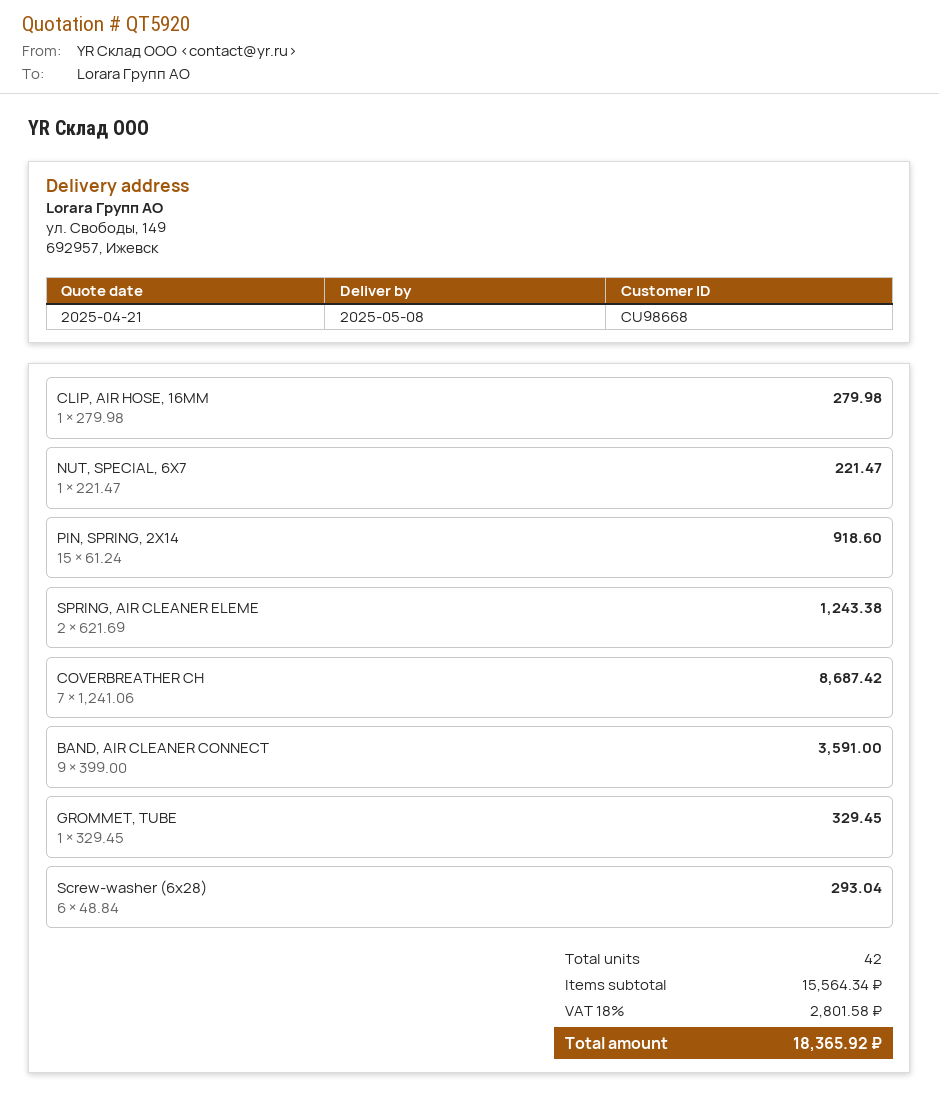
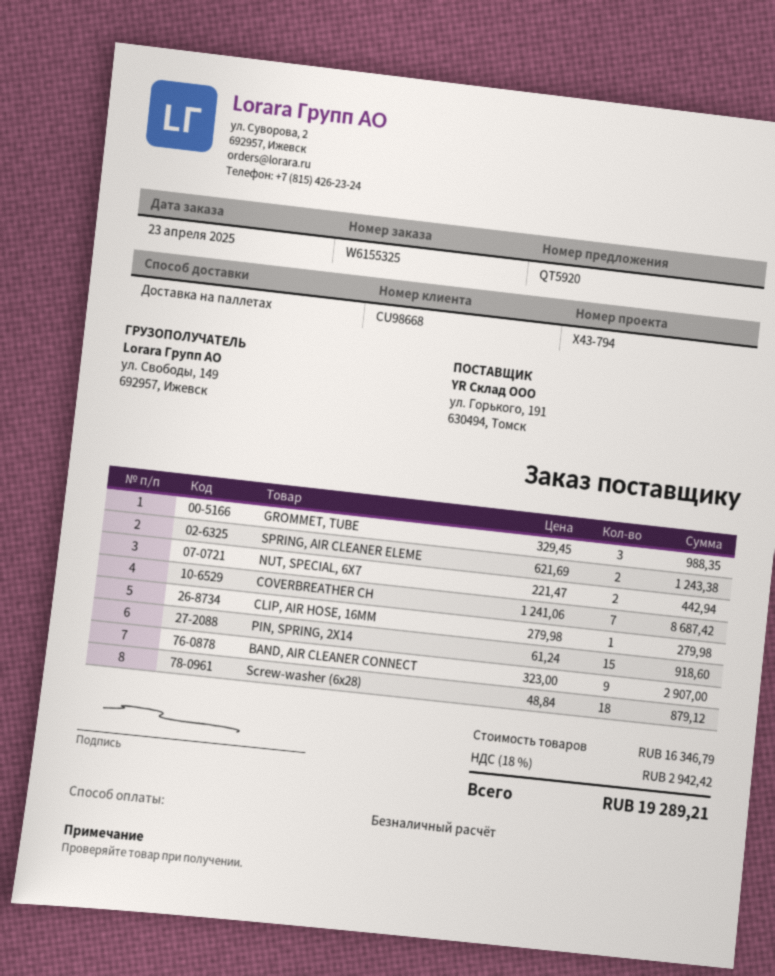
NUT, SPECIAL, 6X7: 1 x 221.47 = 221.47 -> 2 x 221.47 = 442.94
BAND, AIR CLEANER CONNECT: 9 x 399.00 = 3591.00 -> 9 x 323.00 = 2907.00
GROMMET, TUBE: 1 x 329.45 = 329.45 -> 3 x 329.45 = 988.35
Screw-washer (6x28): 6 x 48.84 = 293.04 -> 18 x 48.84 = 879.12
subtotal: 15564.34 -> 16346.79
tax: 18% = 2801.58 -> 18% = 2942.42
total: 18365.92 -> 19289.21

